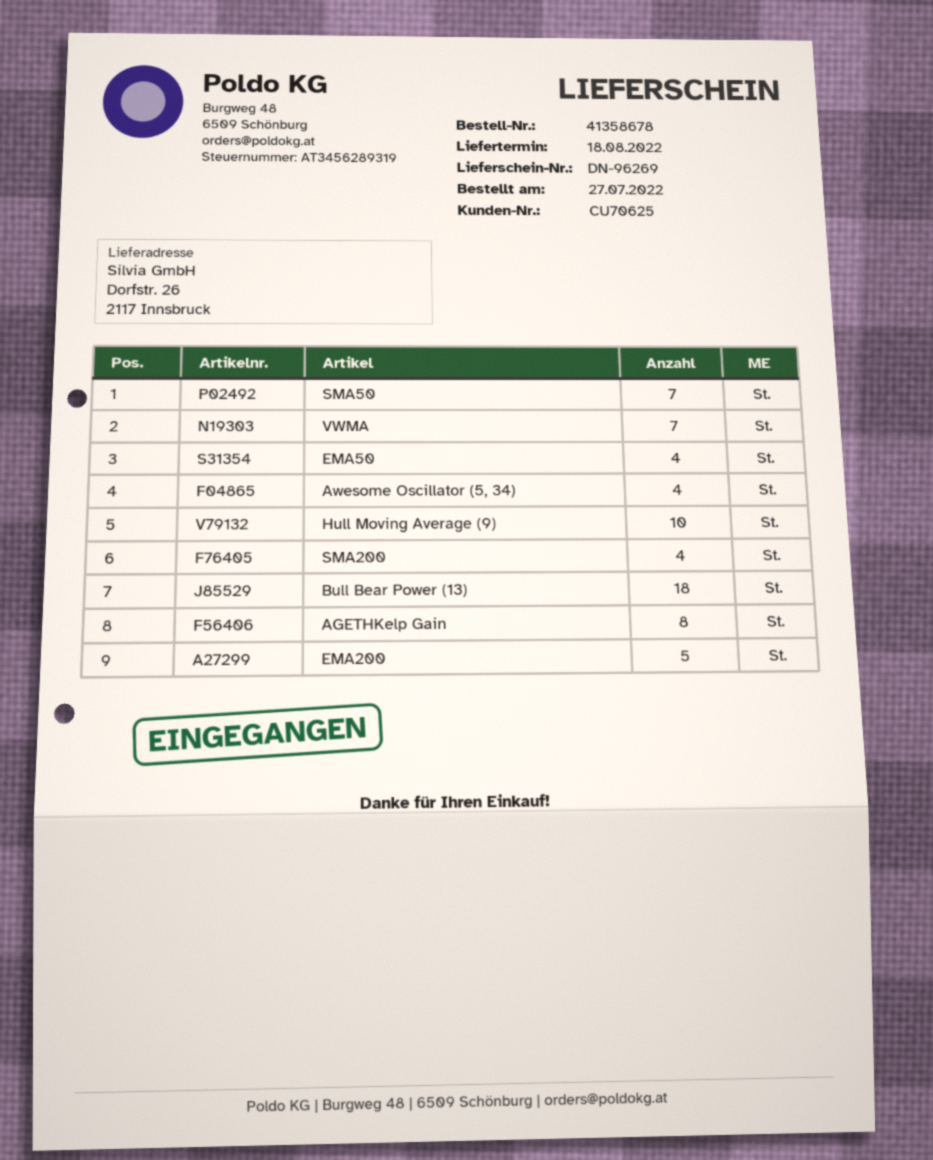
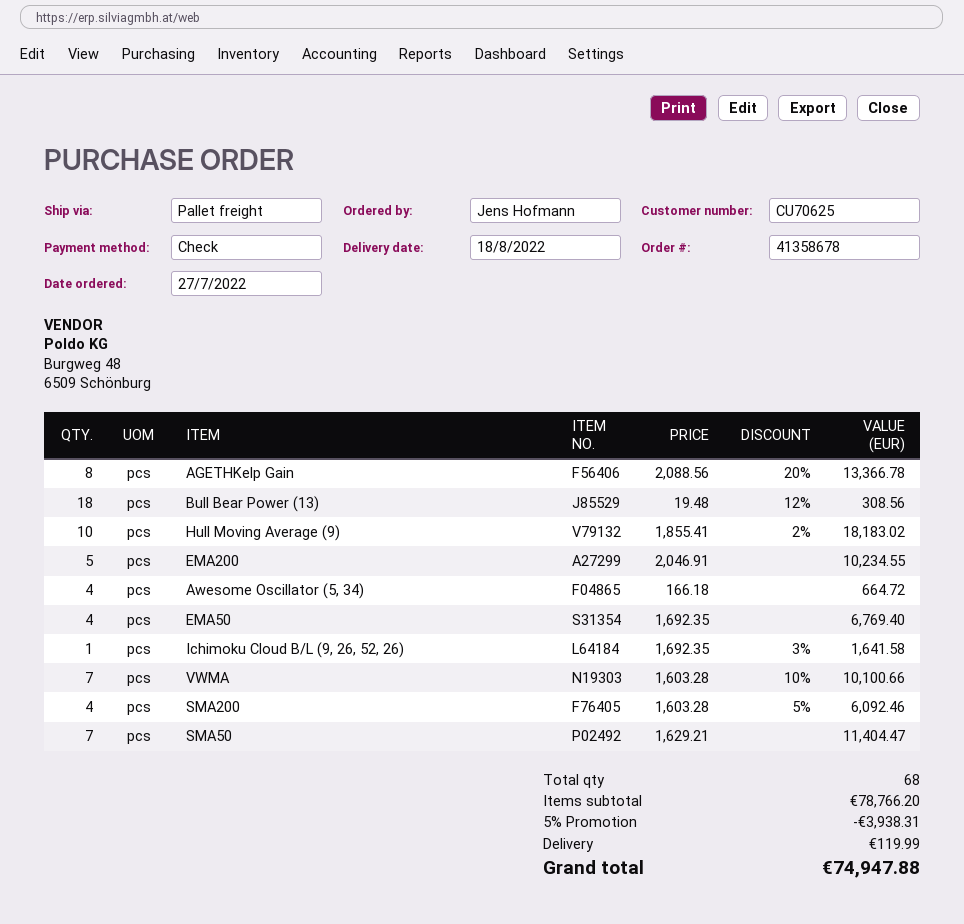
Ichimoku Cloud B/L (9, 26, 52, 26): none -> 1

